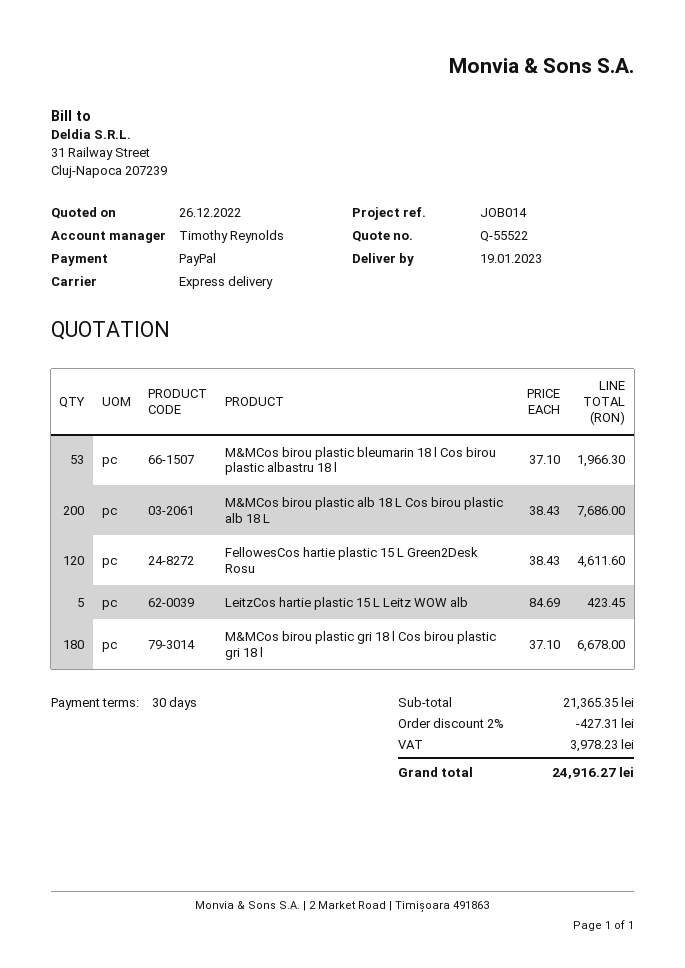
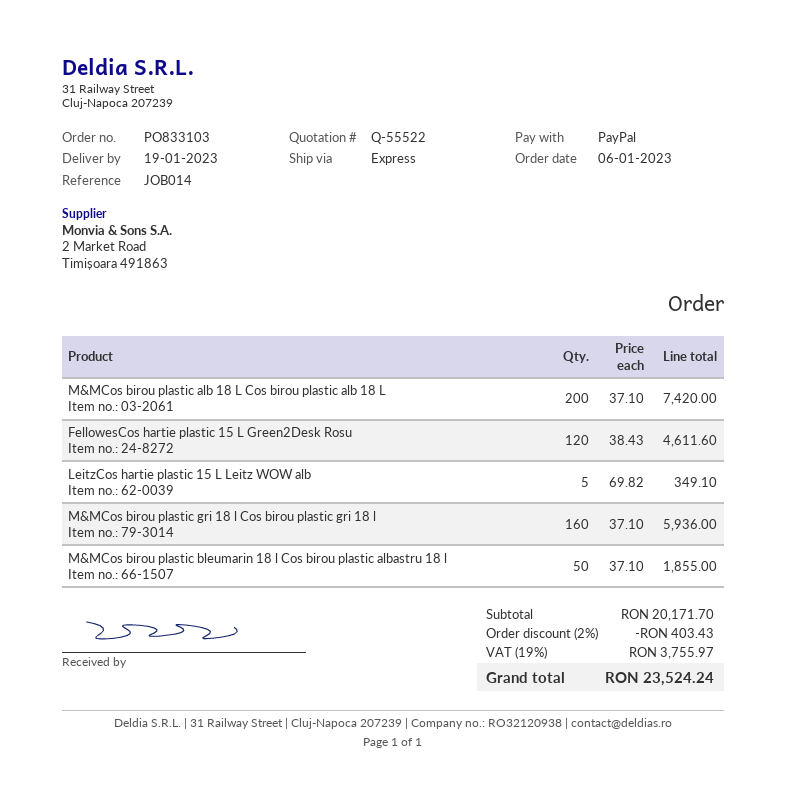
M&MCos birou plastic bleumarin 18 l Cos birou plastic albastru 18 l: 53 x 37.10 = 1966.30 -> 50 x 37.10 = 1855.00
M&MCos birou plastic alb 18 L Cos birou plastic alb 18 L: 200 x 38.43 = 7686.00 -> 200 x 37.10 = 7420.00
LeitzCos hartie plastic 15 L Leitz WOW alb: 5 x 84.69 = 423.45 -> 5 x 69.82 = 349.10
M&MCos birou plastic gri 18 l Cos birou plastic gri 18 l: 180 x 37.10 = 6678.00 -> 160 x 37.10 = 5936.00
subtotal: 21365.35 -> 20171.70
discount: 2% = 427.31 -> 2% = 403.43
tax: 3978.23 -> 3755.97
total: 24916.27 -> 23524.24

